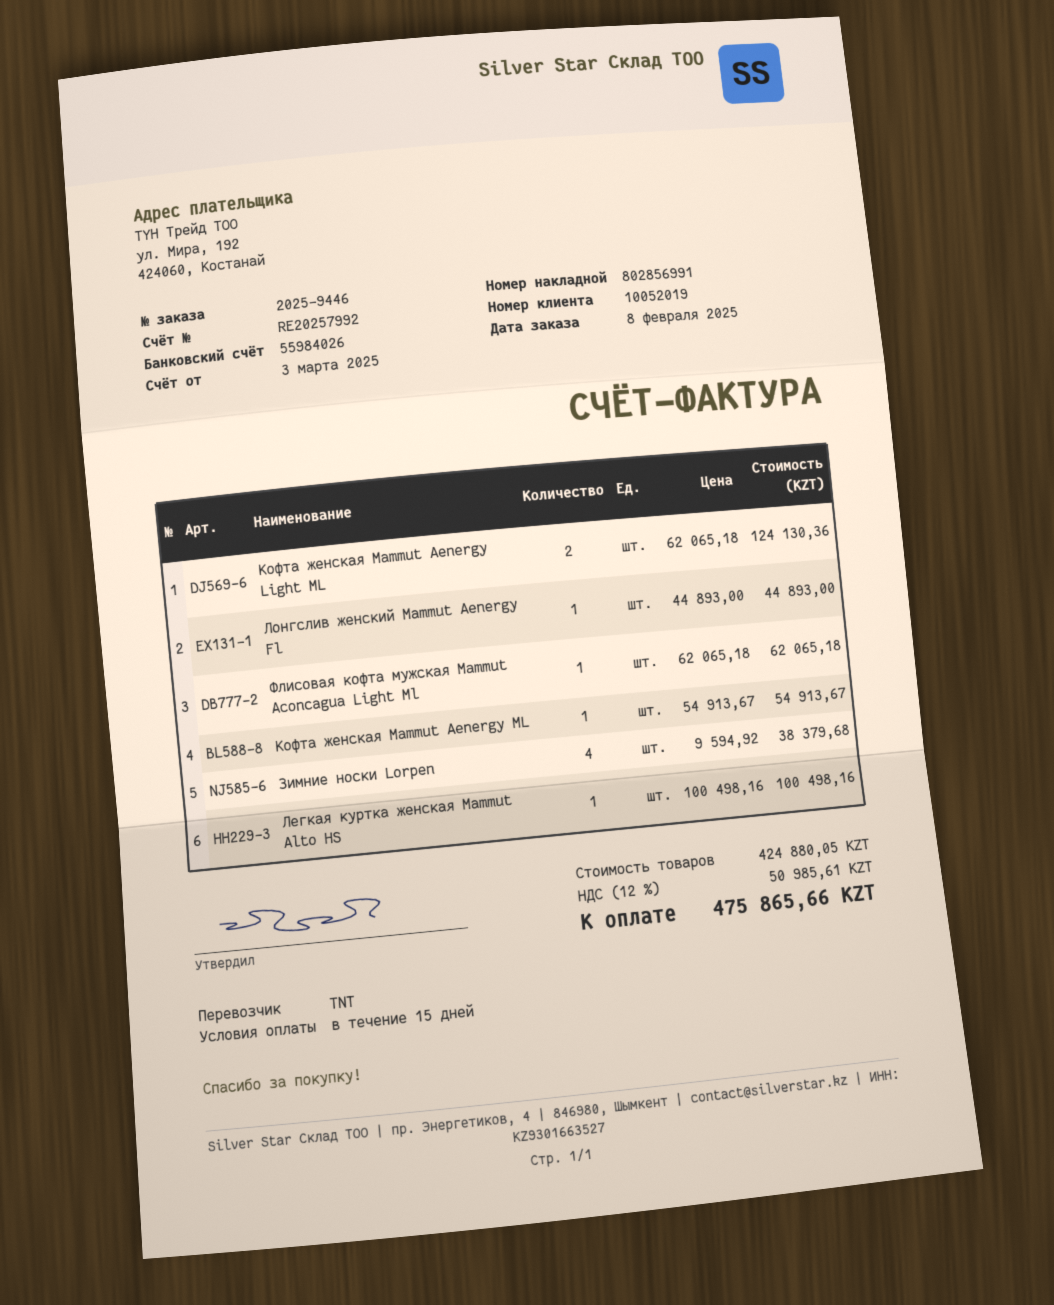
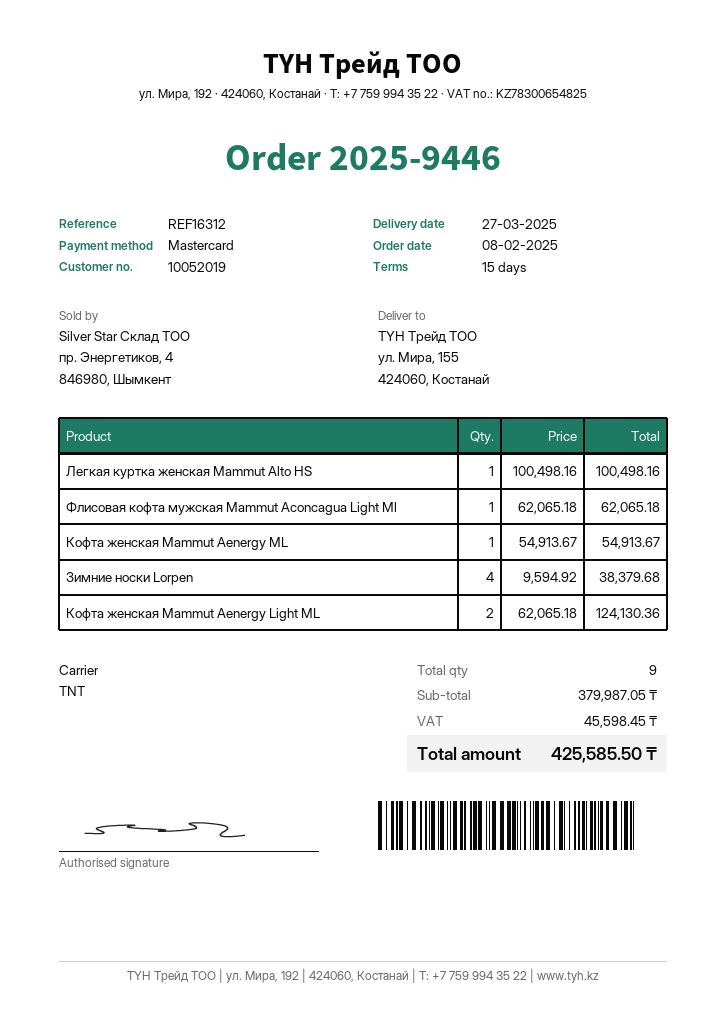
Лонгслив женский Mammut Aenergy Fl: 1 x 44893.00 = 44893.00 -> none
subtotal: 424880.05 -> 379987.05
tax: 50985.61 -> 45598.45
total: 475865.66 -> 425585.50

